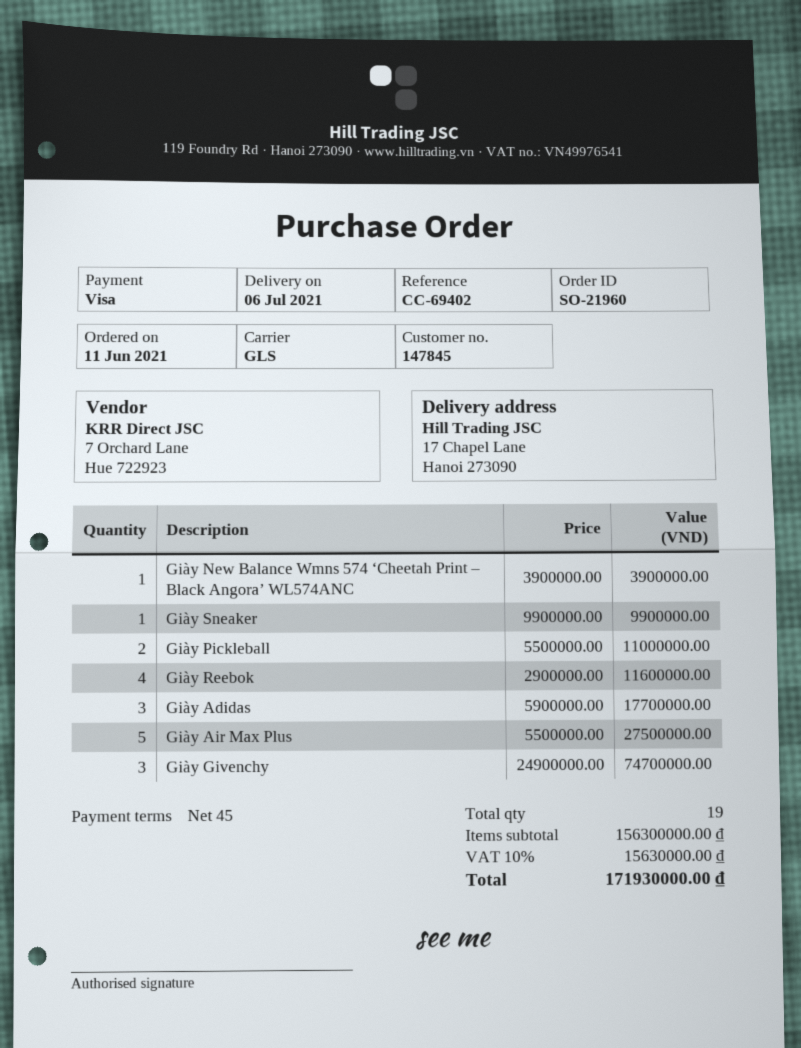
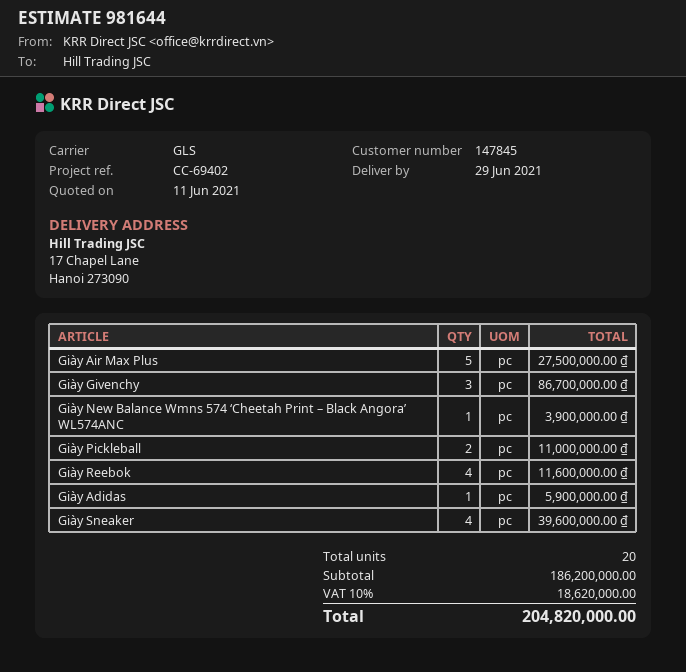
delivery date: 2021-07-06 -> 2021-06-29
Giày Sneaker: 1 for 9900000.00 -> 4 for 39600000.00
Giày Adidas: 3 for 17700000.00 -> 1 for 5900000.00
Giày Givenchy: 3 for 74700000.00 -> 3 for 86700000.00
total quantity: 19 -> 20
subtotal: 156300000.00 -> 186200000.00
tax: 10% = 15630000.00 -> 10% = 18620000.00
total: 171930000.00 -> 204820000.00

